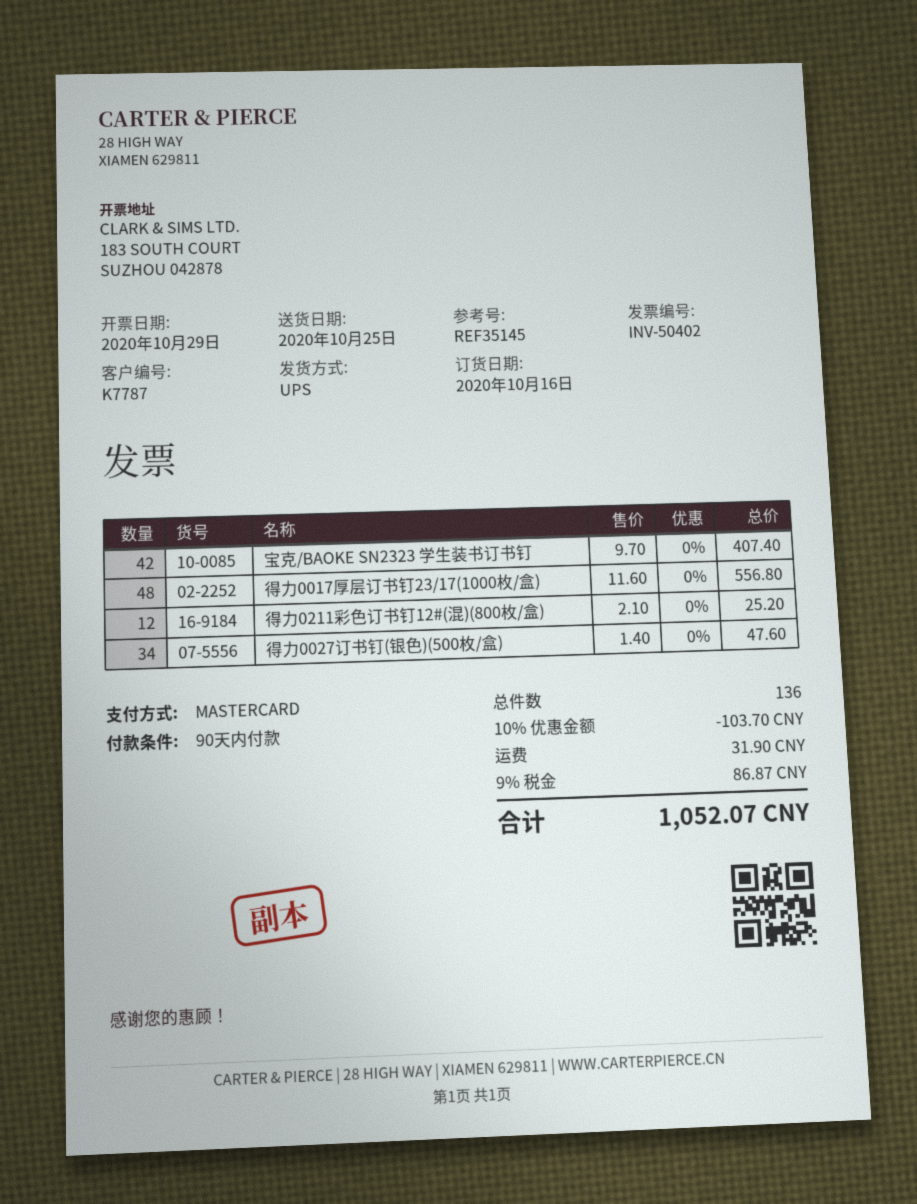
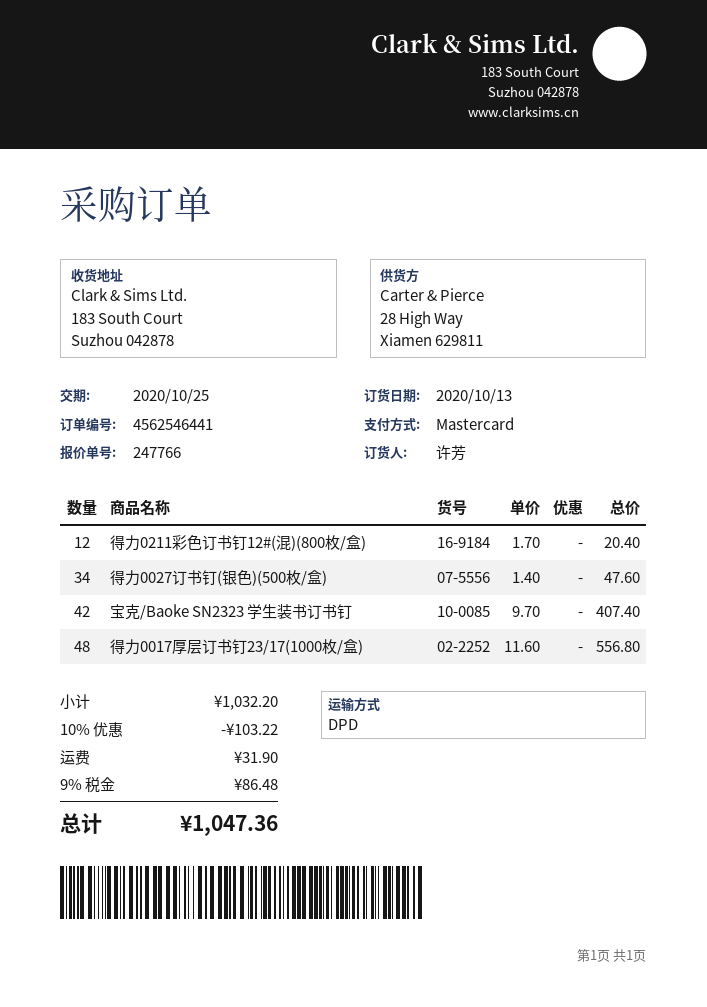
order date: 2020-10-16 -> 2020-10-13
shipping method: UPS -> DPD
得力0211彩色订书钉12#(混)(800枚/盒): 12 x 2.10 = 25.20 -> 12 x 1.70 = 20.40
discount: 10% = 103.70 -> 10% = 103.22
tax: 9% = 86.87 -> 9% = 86.48
total: 1052.07 -> 1047.36

